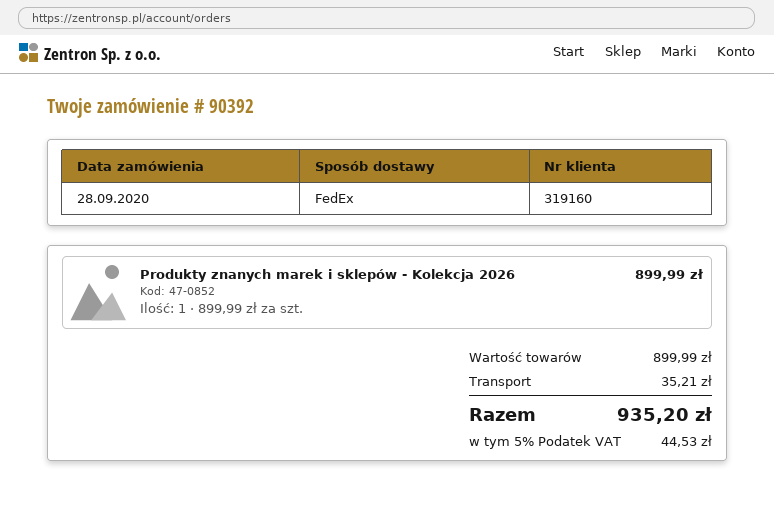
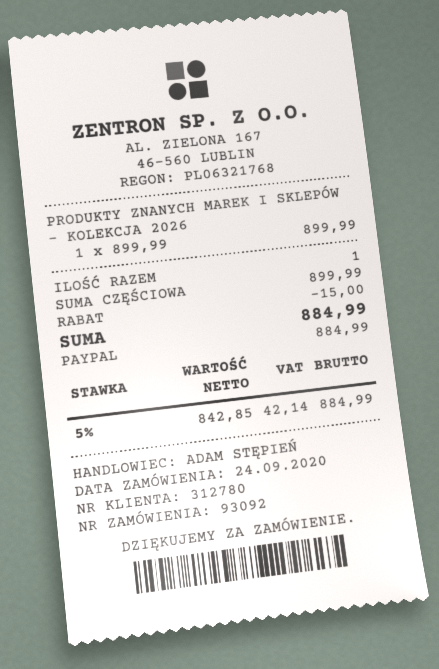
order number: 90392 -> 93092
order date: 2020-09-28 -> 2020-09-24
customer number: 319160 -> 312780
discount: none -> 15.00
shipping: 35.21 -> none
tax: 5% = 44.53 -> 5% = 42.14
total: 935.20 -> 884.99

